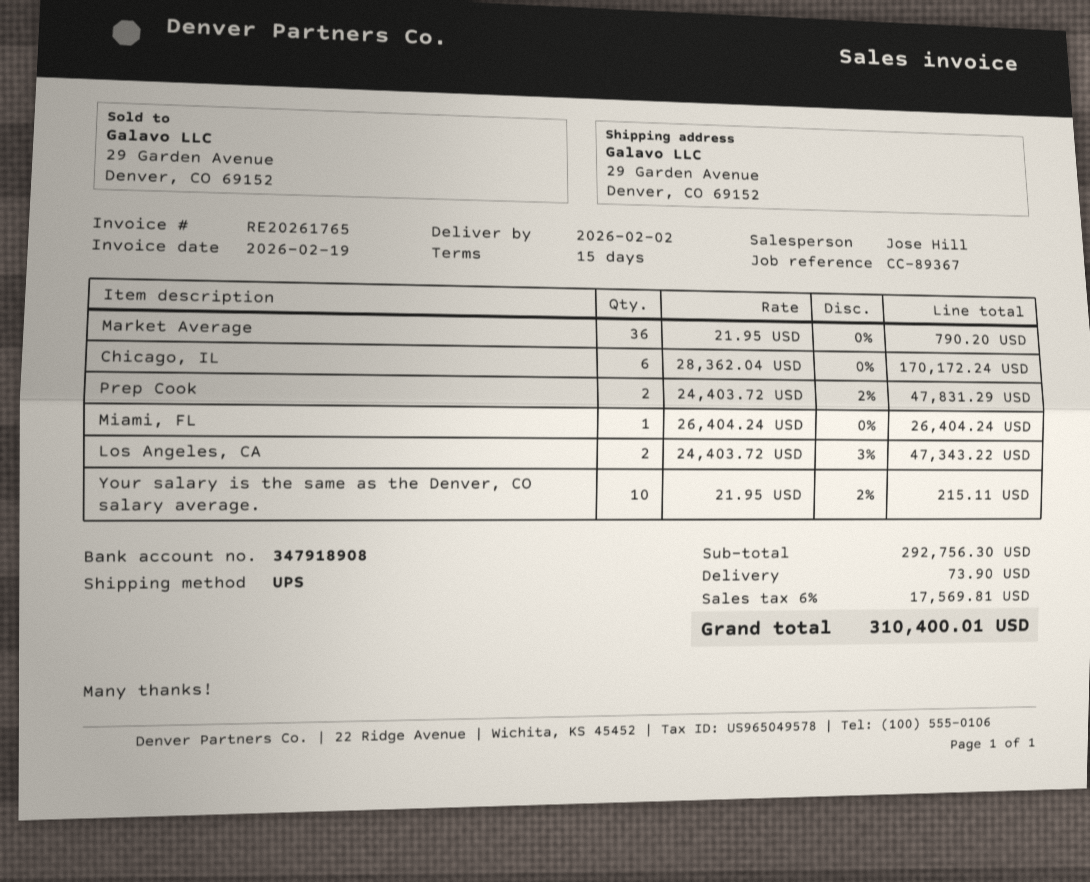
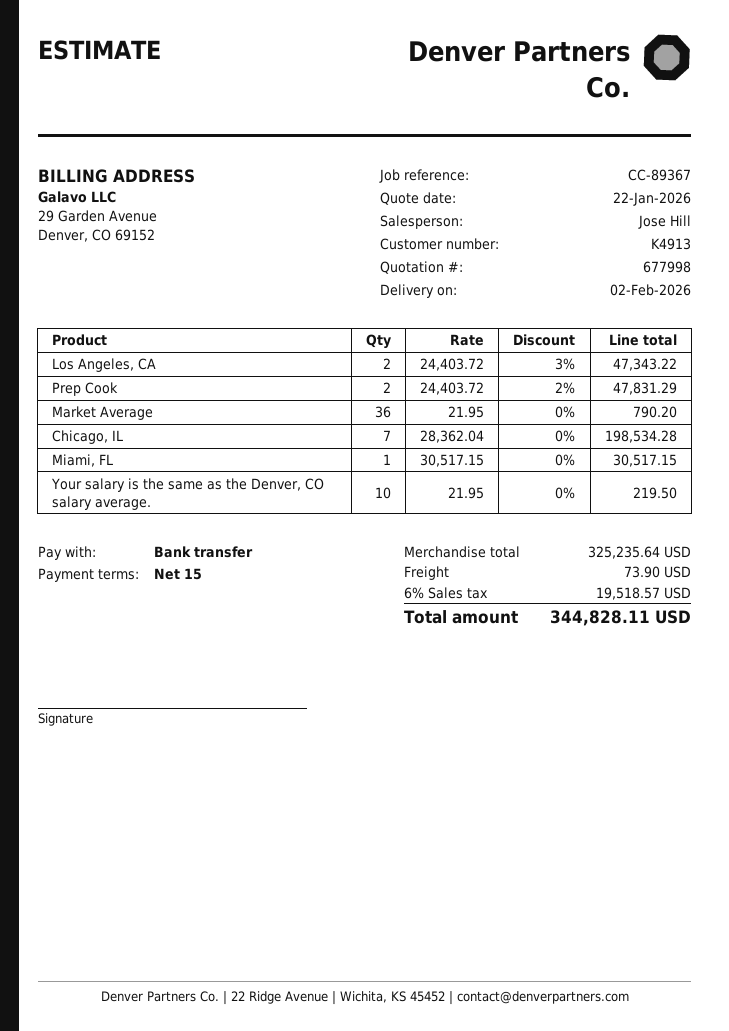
Chicago, IL: 6 x 28362.04 = 170172.24 -> 7 x 28362.04 = 198534.28
Miami, FL: 1 x 26404.24 = 26404.24 -> 1 x 30517.15 = 30517.15
Your salary is the same as the Denver, CO salary average.: 10 x 21.95 - 2% = 215.11 -> 10 x 21.95 = 219.50
subtotal: 292756.30 -> 325235.64
tax: 6% = 17569.81 -> 6% = 19518.57
total: 310400.01 -> 344828.11

